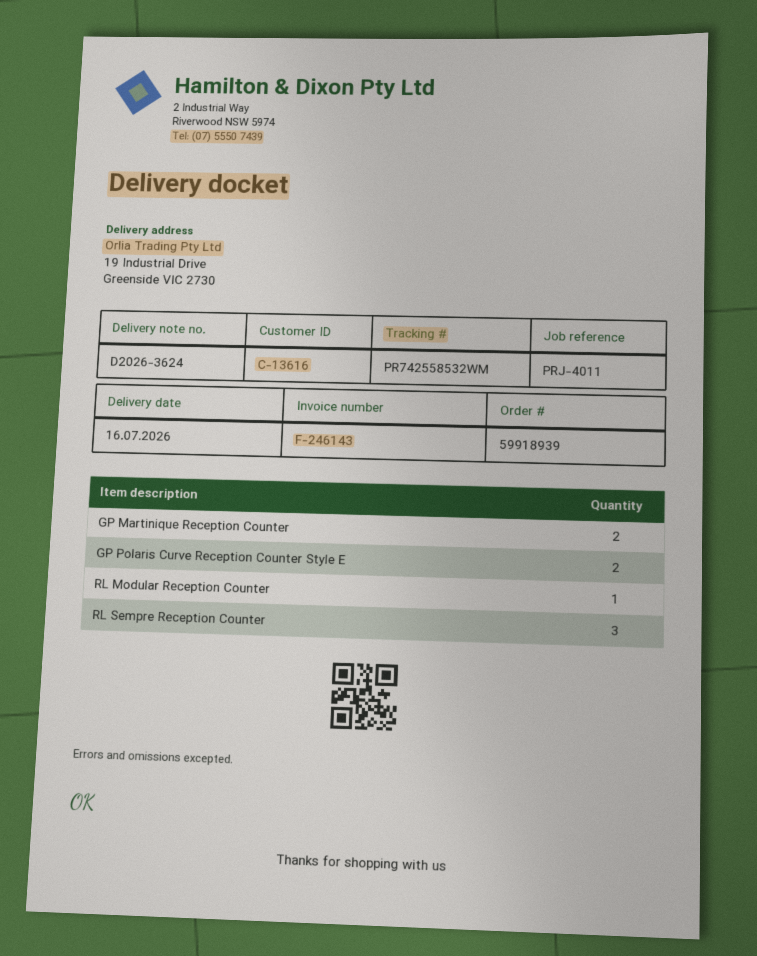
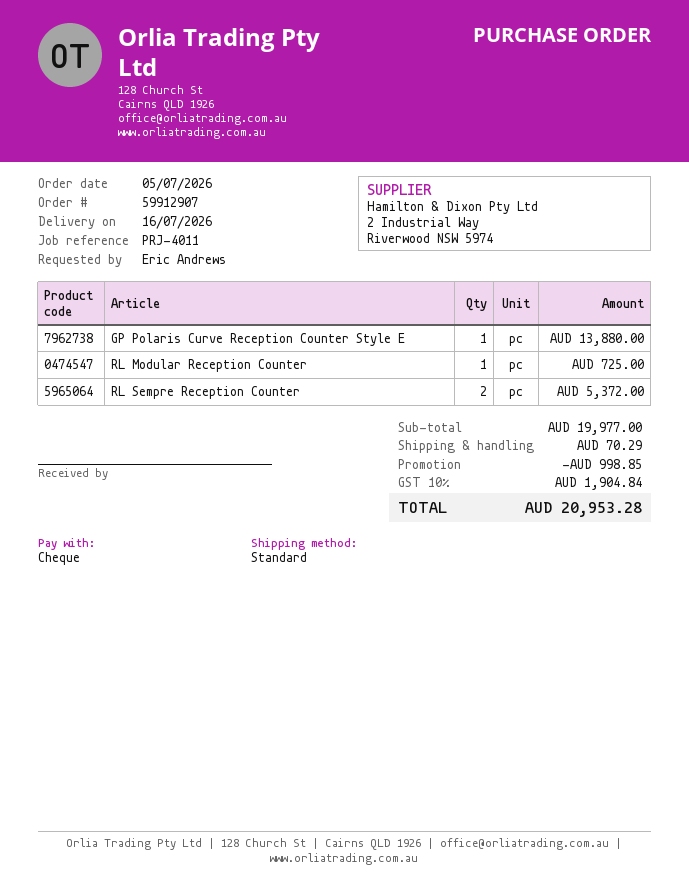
order number: 59918939 -> 59912907
GP Martinique Reception Counter: 2 -> none
GP Polaris Curve Reception Counter Style E: 2 -> 1
RL Sempre Reception Counter: 3 -> 2

